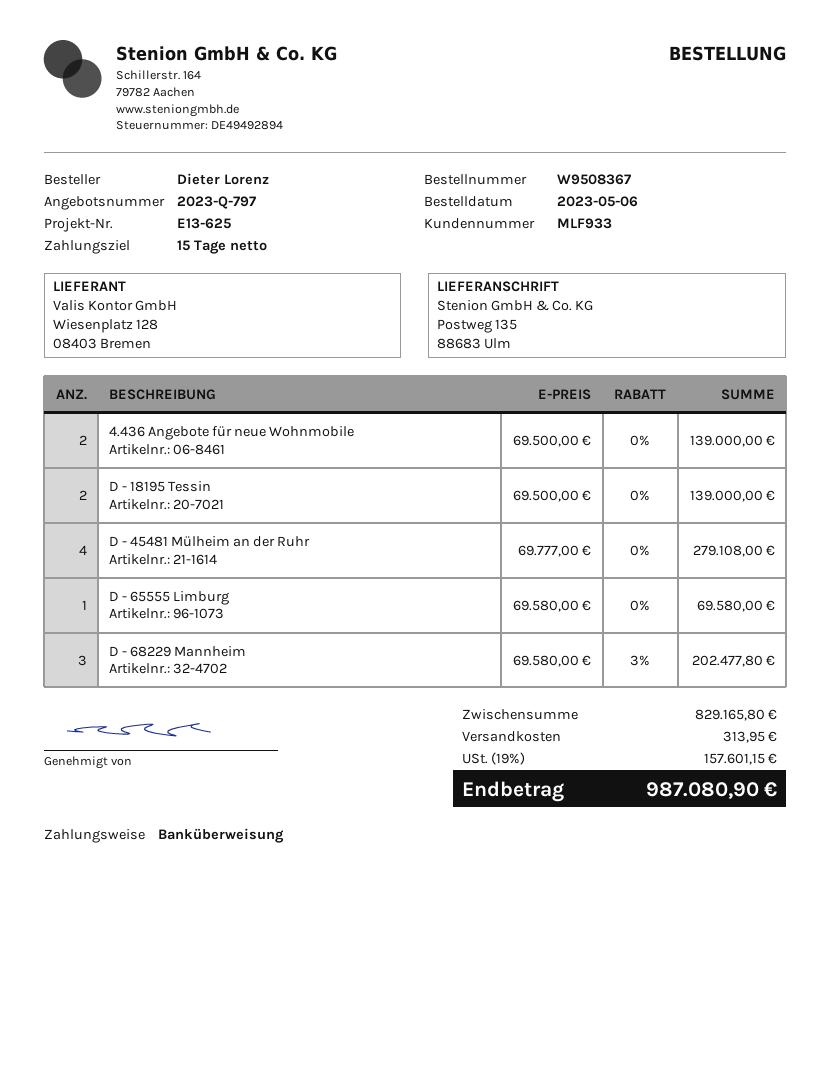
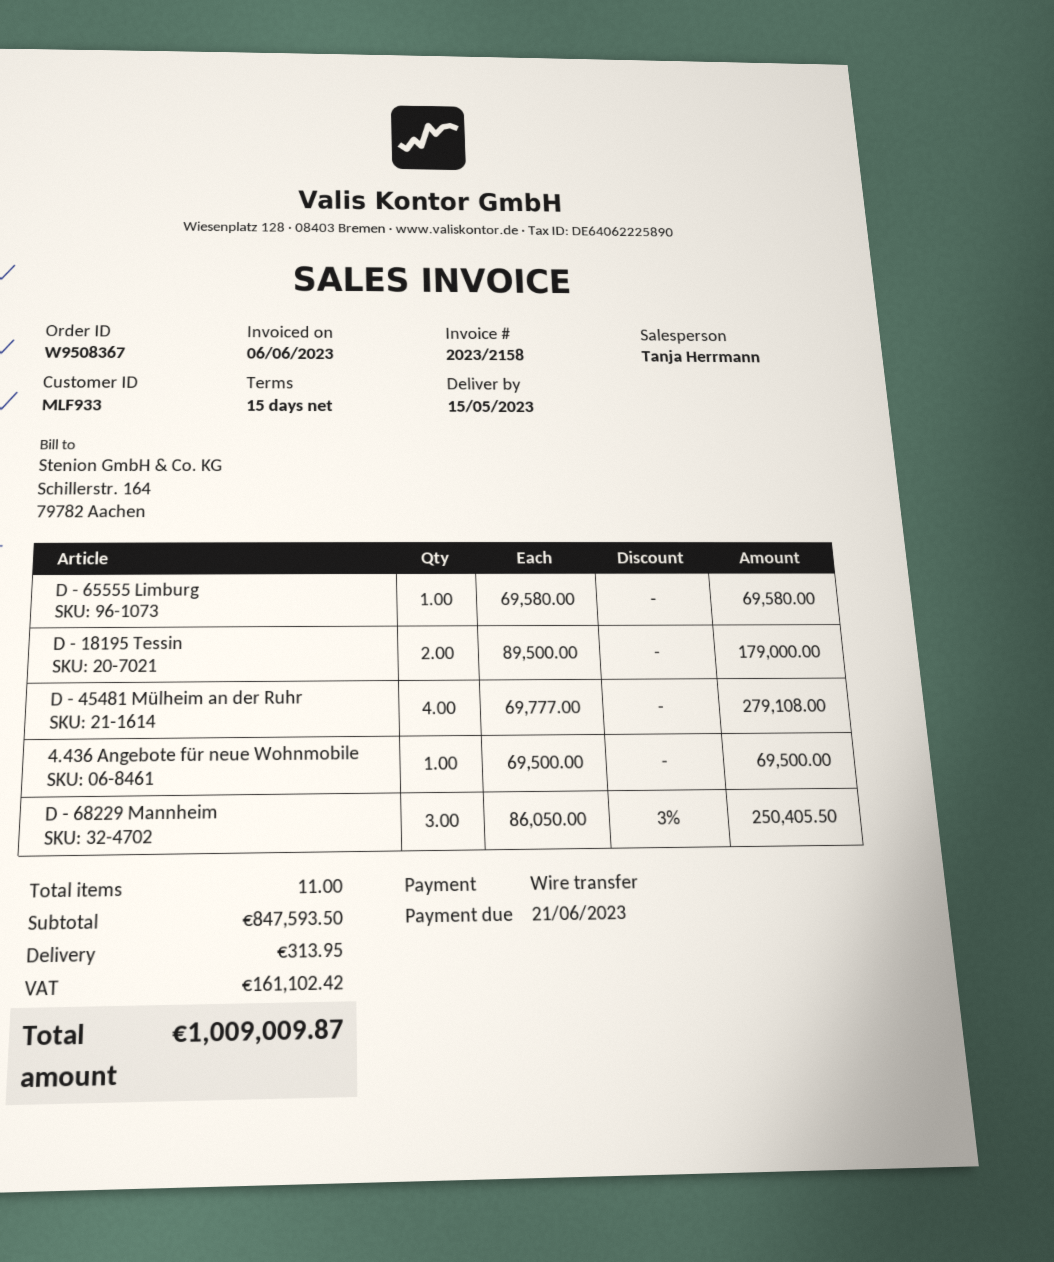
4.436 Angebote für neue Wohnmobile: 2 x 69500.00 = 139000.00 -> 1 x 69500.00 = 69500.00
D - 18195 Tessin: 2 x 69500.00 = 139000.00 -> 2 x 89500.00 = 179000.00
D - 68229 Mannheim: 3 x 69580.00 - 3% = 202477.80 -> 3 x 86050.00 - 3% = 250405.50
subtotal: 829165.80 -> 847593.50
tax: 157601.15 -> 161102.42
total: 987080.90 -> 1009009.87

